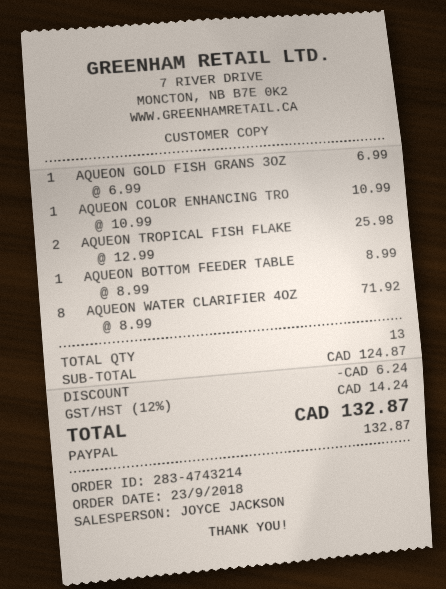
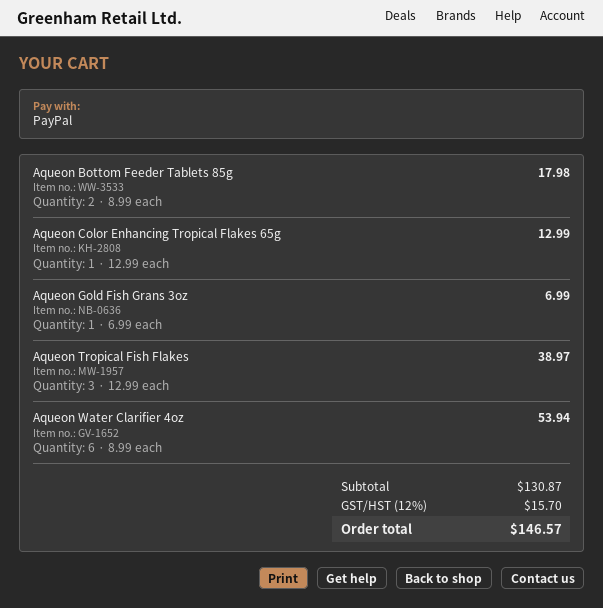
AQUEON COLOR ENHANCING TRO: 1 x 10.99 = 10.99 -> 1 x 12.99 = 12.99
AQUEON TROPICAL FISH FLAKE: 2 x 12.99 = 25.98 -> 3 x 12.99 = 38.97
AQUEON BOTTOM FEEDER TABLE: 1 x 8.99 = 8.99 -> 2 x 8.99 = 17.98
AQUEON WATER CLARIFIER 4OZ: 8 x 8.99 = 71.92 -> 6 x 8.99 = 53.94
subtotal: 124.87 -> 130.87
discount: 6.24 -> none
tax: 12% = 14.24 -> 12% = 15.70
total: 132.87 -> 146.57

